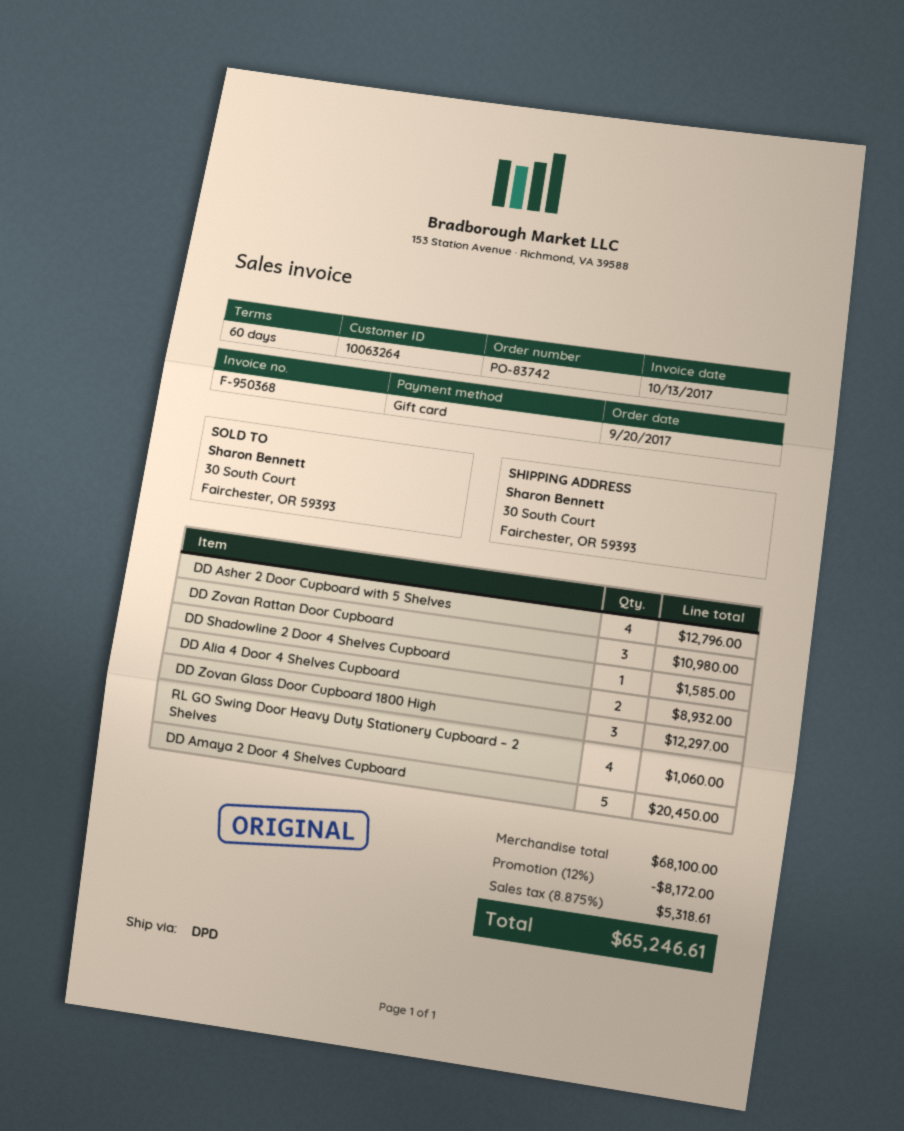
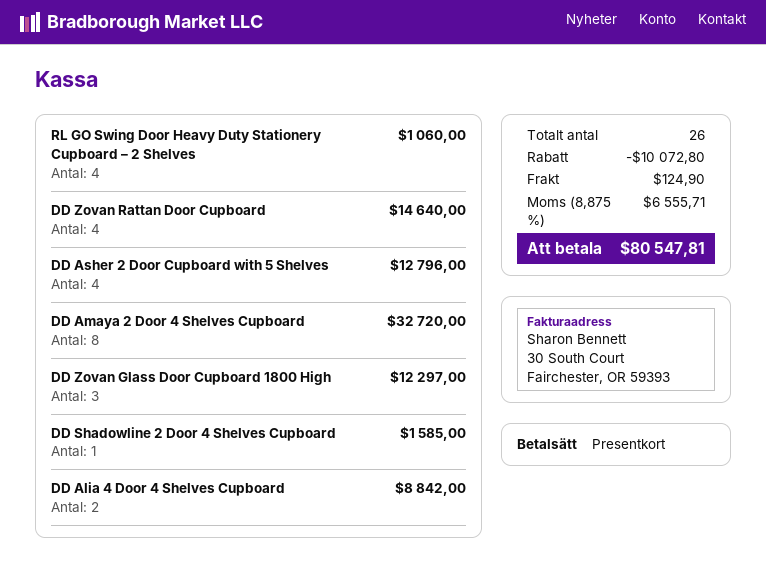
DD Zovan Rattan Door Cupboard: 3 for 10980.00 -> 4 for 14640.00
DD Alia 4 Door 4 Shelves Cupboard: 2 for 8932.00 -> 2 for 8842.00
DD Amaya 2 Door 4 Shelves Cupboard: 5 for 20450.00 -> 8 for 32720.00
discount: 8172.00 -> 10072.80
shipping: none -> 124.90
tax: 8.875% = 5318.61 -> 8.875% = 6555.71
total: 65246.61 -> 80547.81

